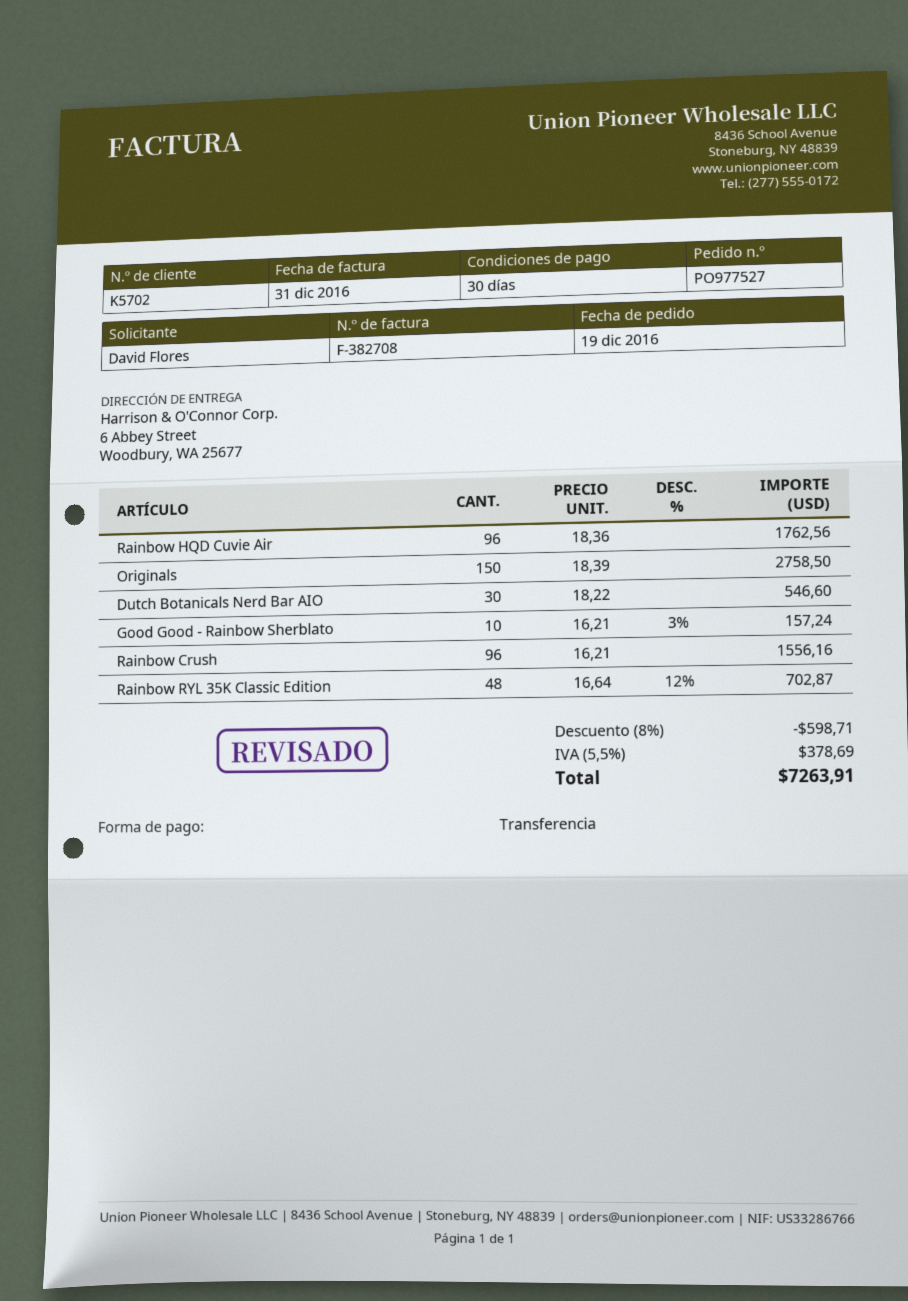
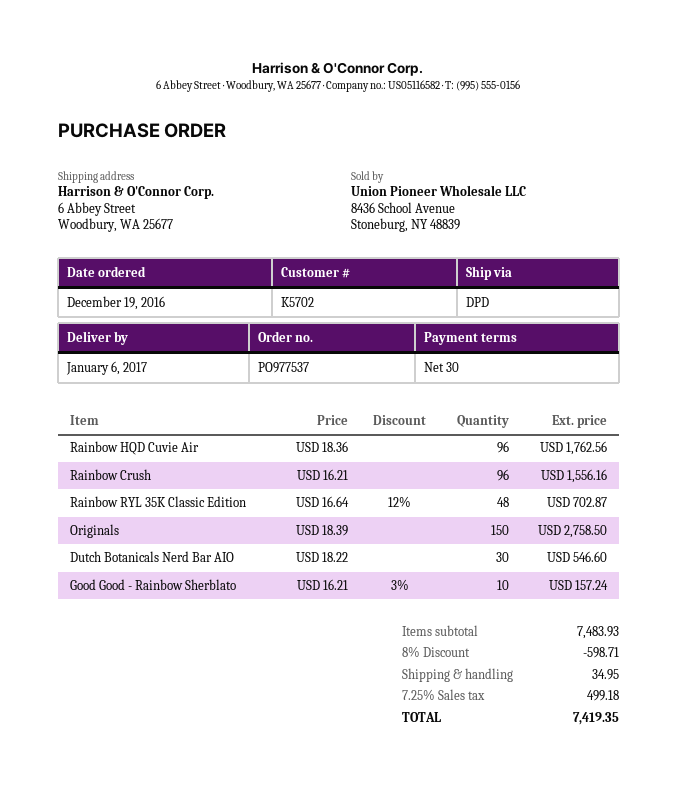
order number: PO977527 -> PO977537
shipping: none -> 34.95
tax: 5.5% = 378.69 -> 7.25% = 499.18
total: 7263.91 -> 7419.35

